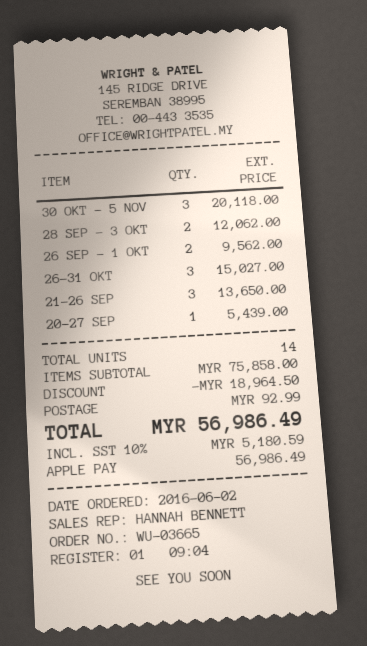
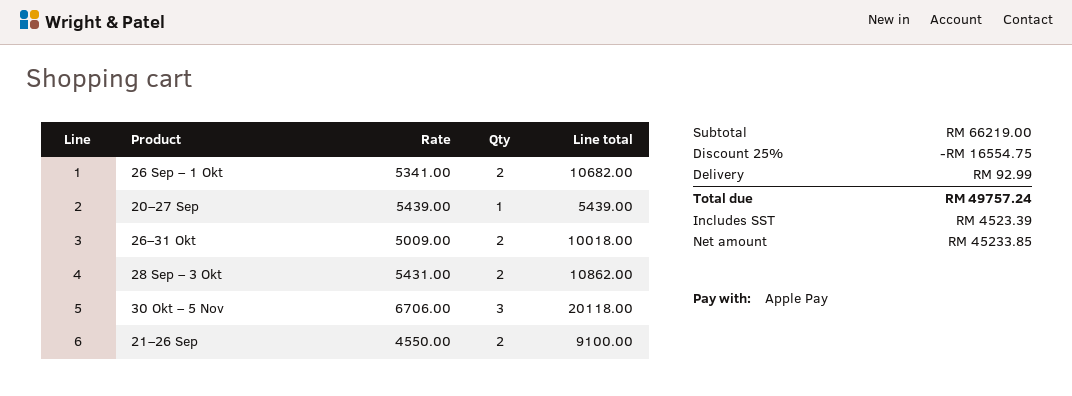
28 SEP – 3 OKT: 2 for 12062.00 -> 2 for 10862.00
26 SEP – 1 OKT: 2 for 9562.00 -> 2 for 10682.00
26–31 OKT: 3 for 15027.00 -> 2 for 10018.00
21–26 SEP: 3 for 13650.00 -> 2 for 9100.00
subtotal: 75858.00 -> 66219.00
discount: 18964.50 -> 16554.75
tax: 5180.59 -> 4523.39
total: 56986.49 -> 49757.24

